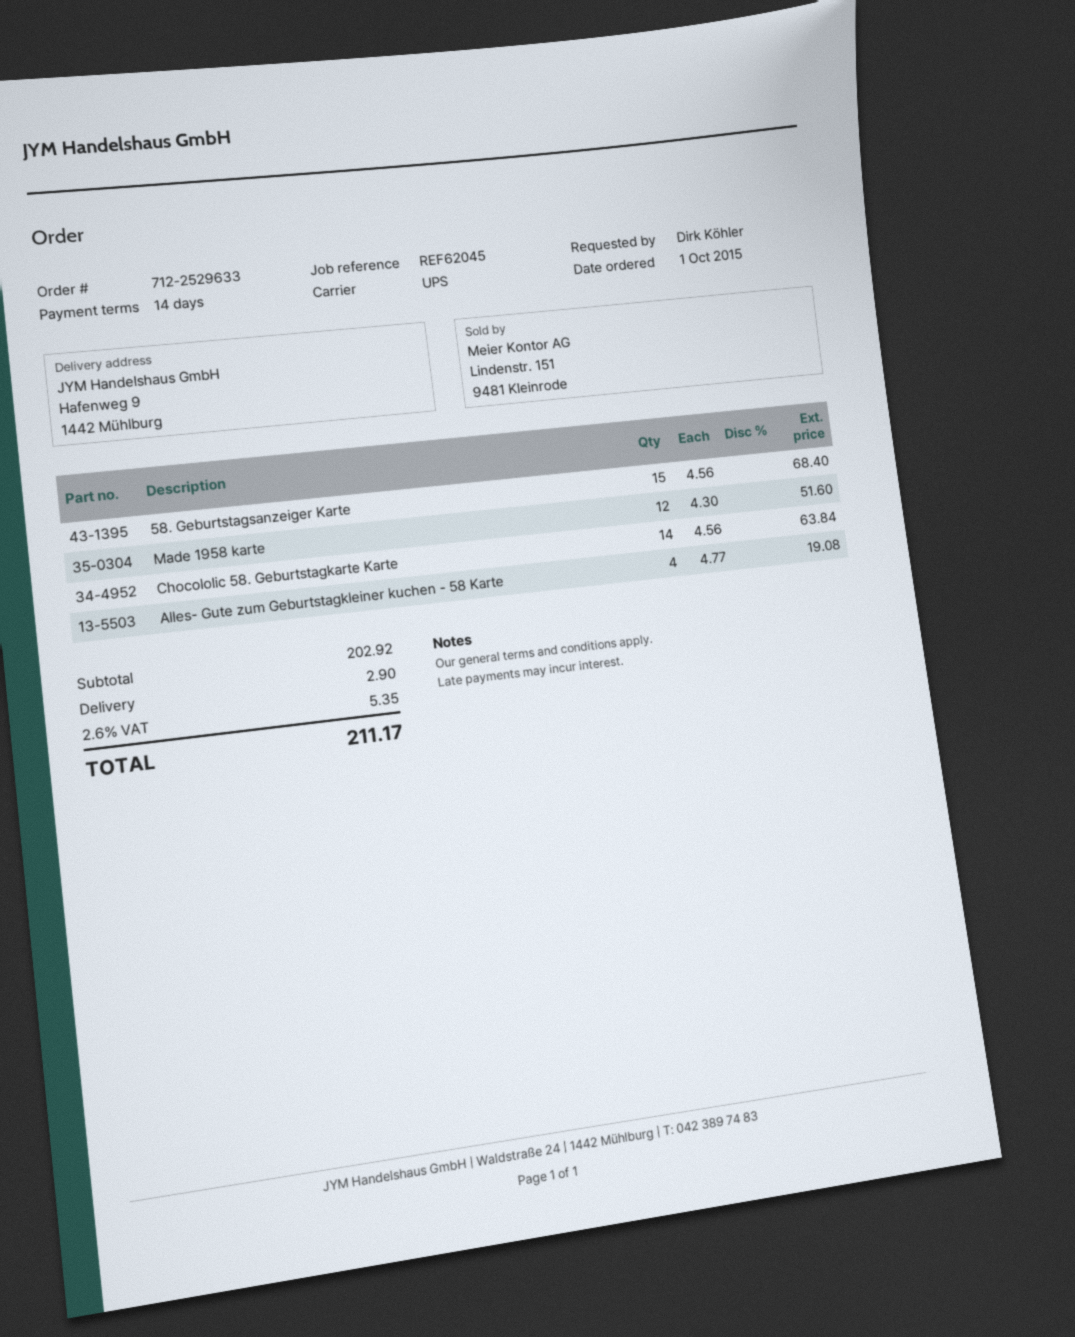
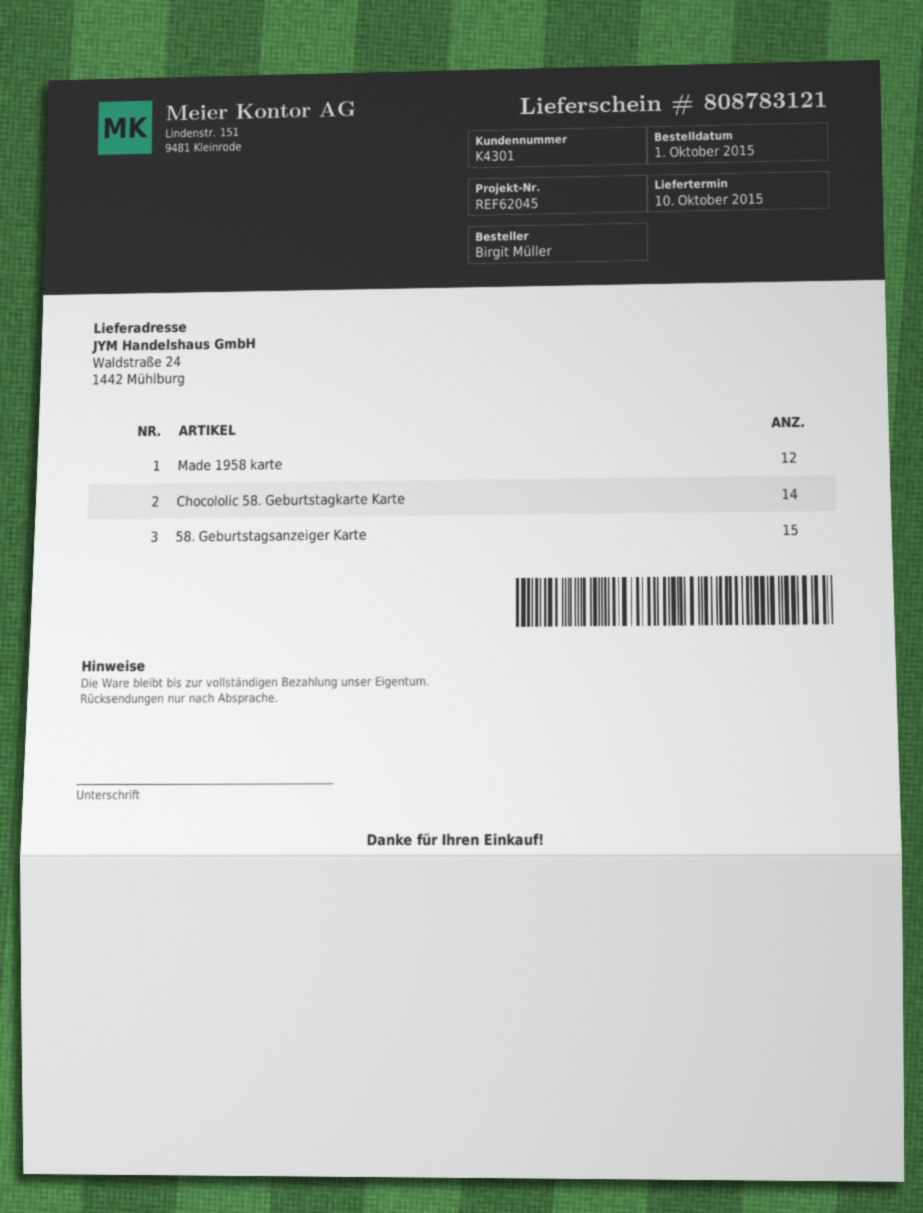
ordered by: Dirk Köhler -> Birgit Müller
ship to: Hafenweg 9, 1442 Mühlburg -> Waldstraße 24, 1442 Mühlburg
Alles- Gute zum Geburtstagkleiner kuchen - 58 Karte: 4 -> none

